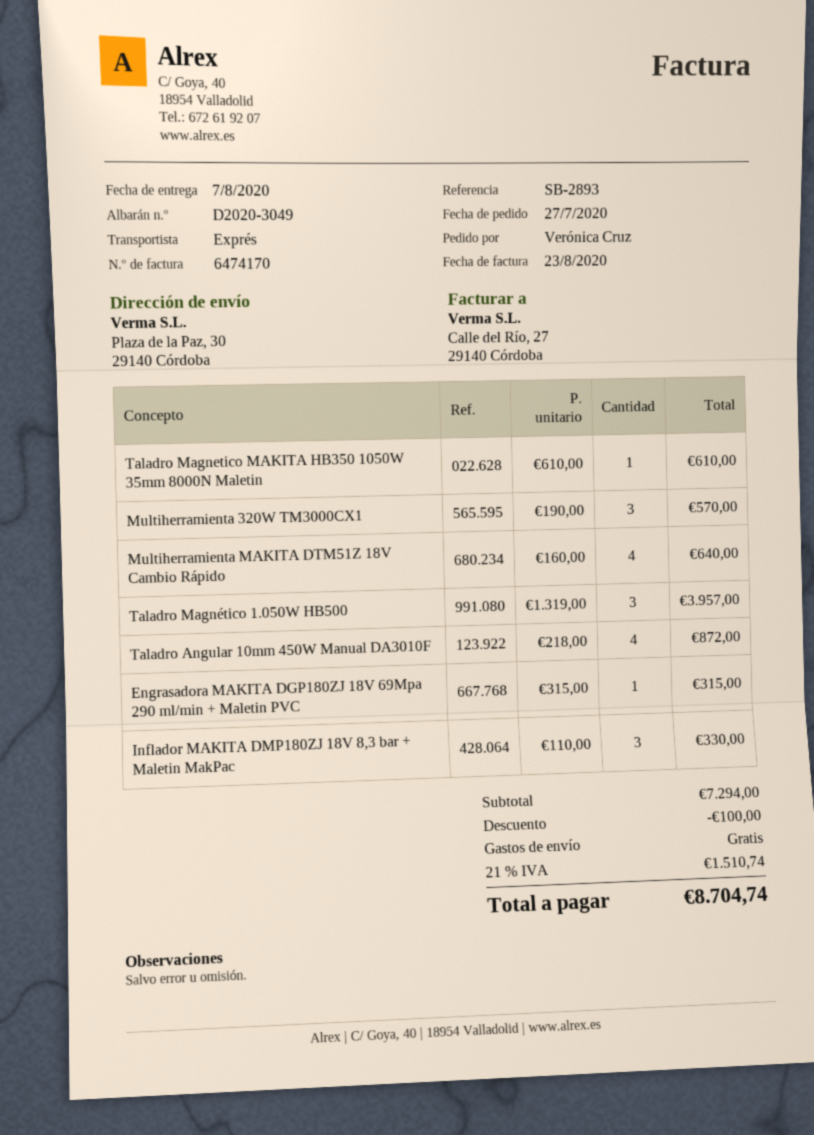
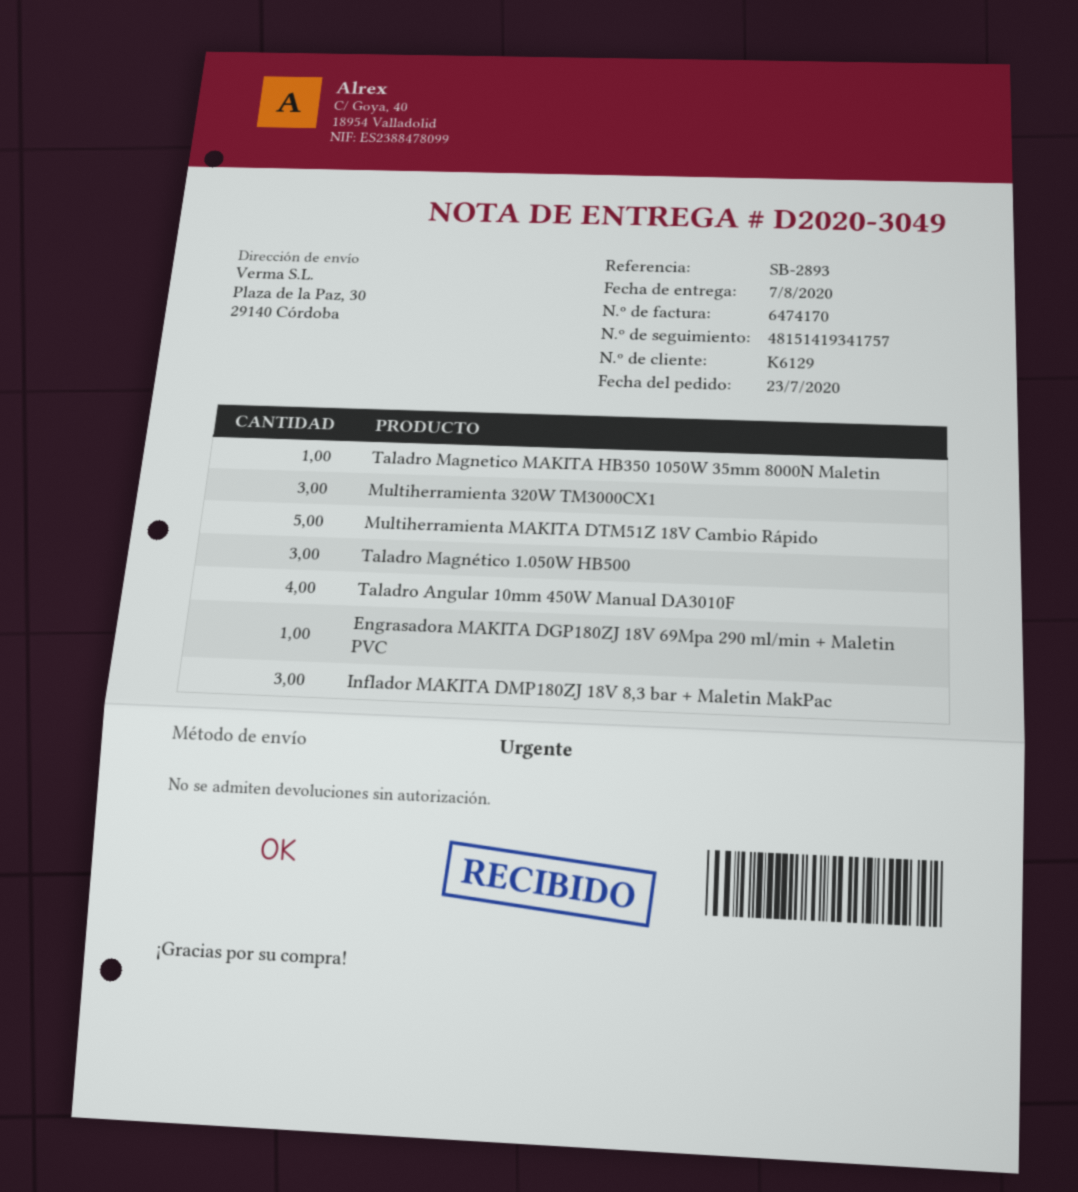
order date: 2020-07-27 -> 2020-07-23
Multiherramienta MAKITA DTM51Z 18V Cambio Rápido: 4 -> 5

